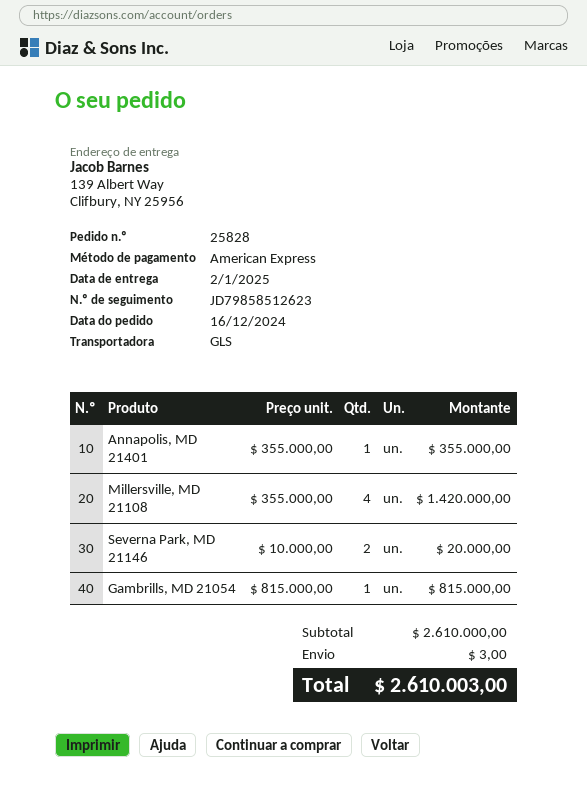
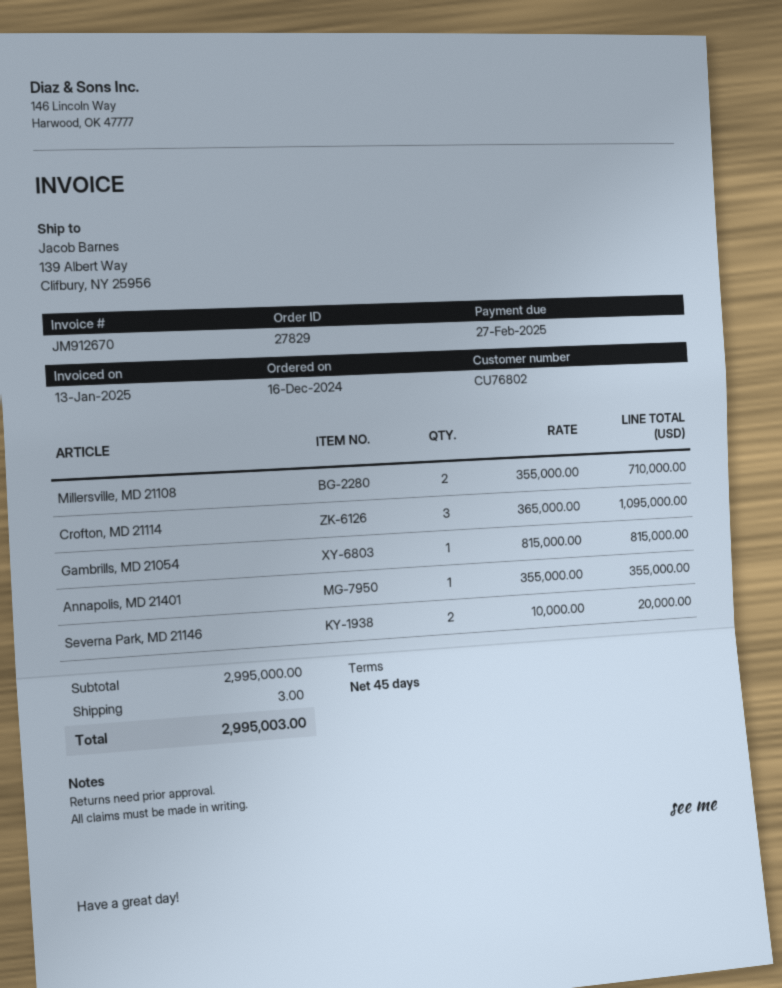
order number: 25828 -> 27829
Millersville, MD 21108: 4 x 355000.00 = 1420000.00 -> 2 x 355000.00 = 710000.00
Crofton, MD 21114: none -> 3 x 365000.00 = 1095000.00
subtotal: 2610000.00 -> 2995000.00
total: 2610003.00 -> 2995003.00

